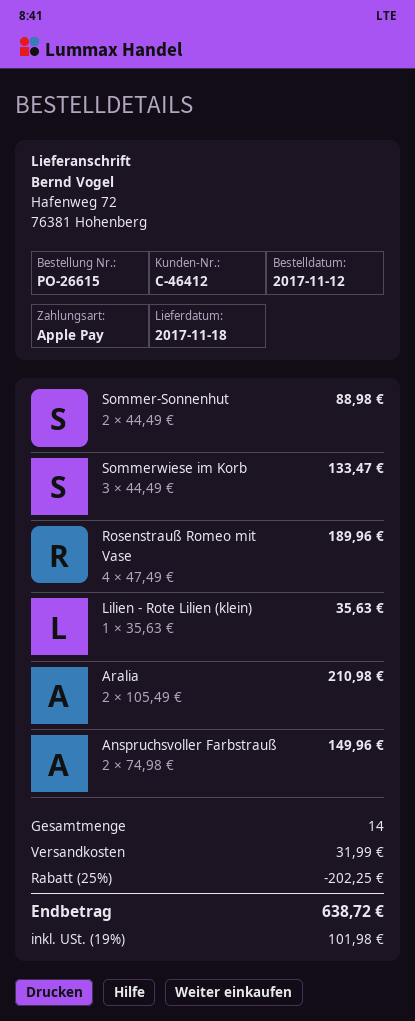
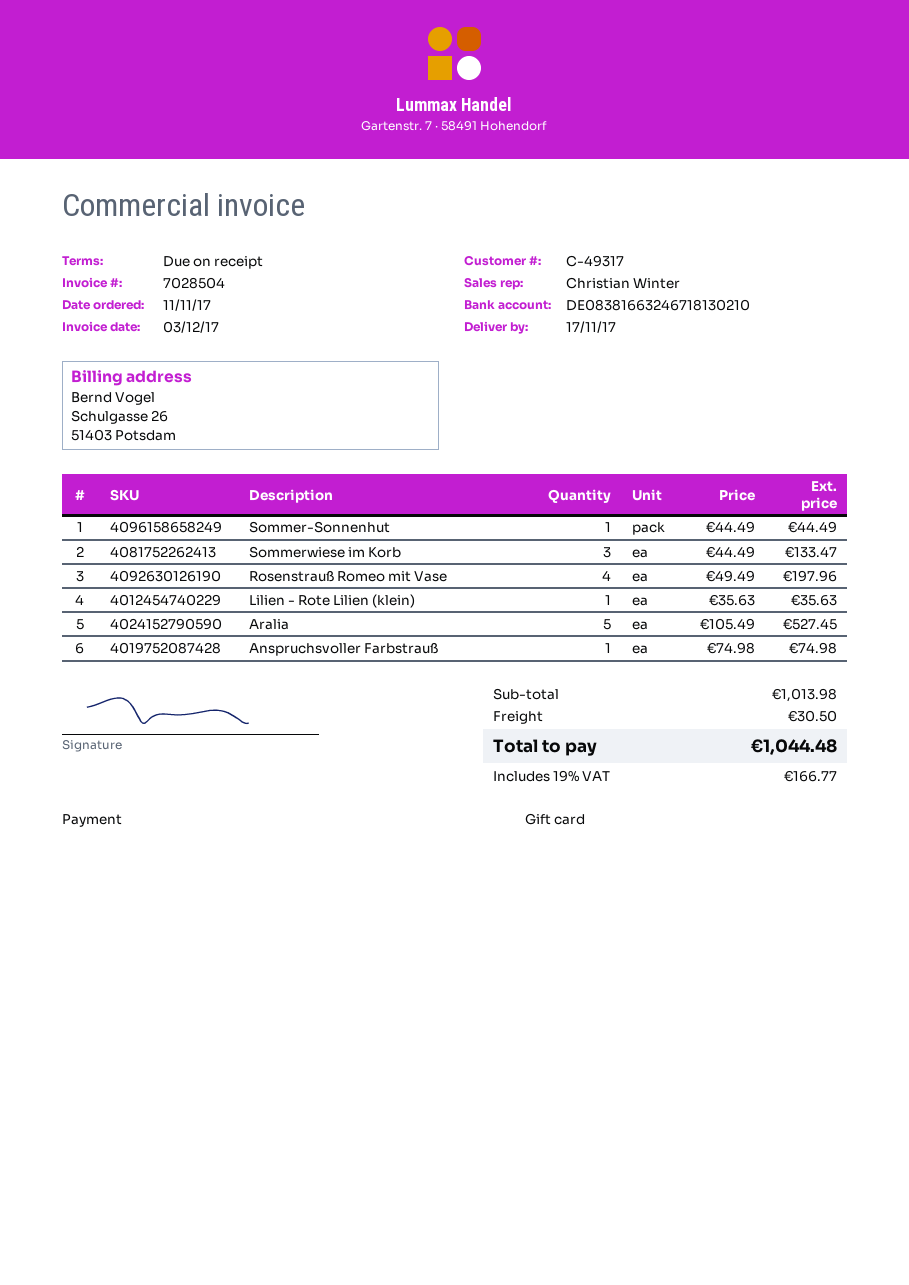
order date: 2017-11-12 -> 2017-11-11
delivery date: 2017-11-18 -> 2017-11-17
customer number: C-46412 -> C-49317
payment method: Apple Pay -> gift card
Sommer-Sonnenhut: 2 x 44.49 = 88.98 -> 1 x 44.49 = 44.49
Rosenstrauß Romeo mit Vase: 4 x 47.49 = 189.96 -> 4 x 49.49 = 197.96
Aralia: 2 x 105.49 = 210.98 -> 5 x 105.49 = 527.45
Anspruchsvoller Farbstrauß: 2 x 74.98 = 149.96 -> 1 x 74.98 = 74.98
discount: 25% = 202.25 -> none
shipping: 31.99 -> 30.50
tax: 19% = 101.98 -> 19% = 166.77
total: 638.72 -> 1044.48

